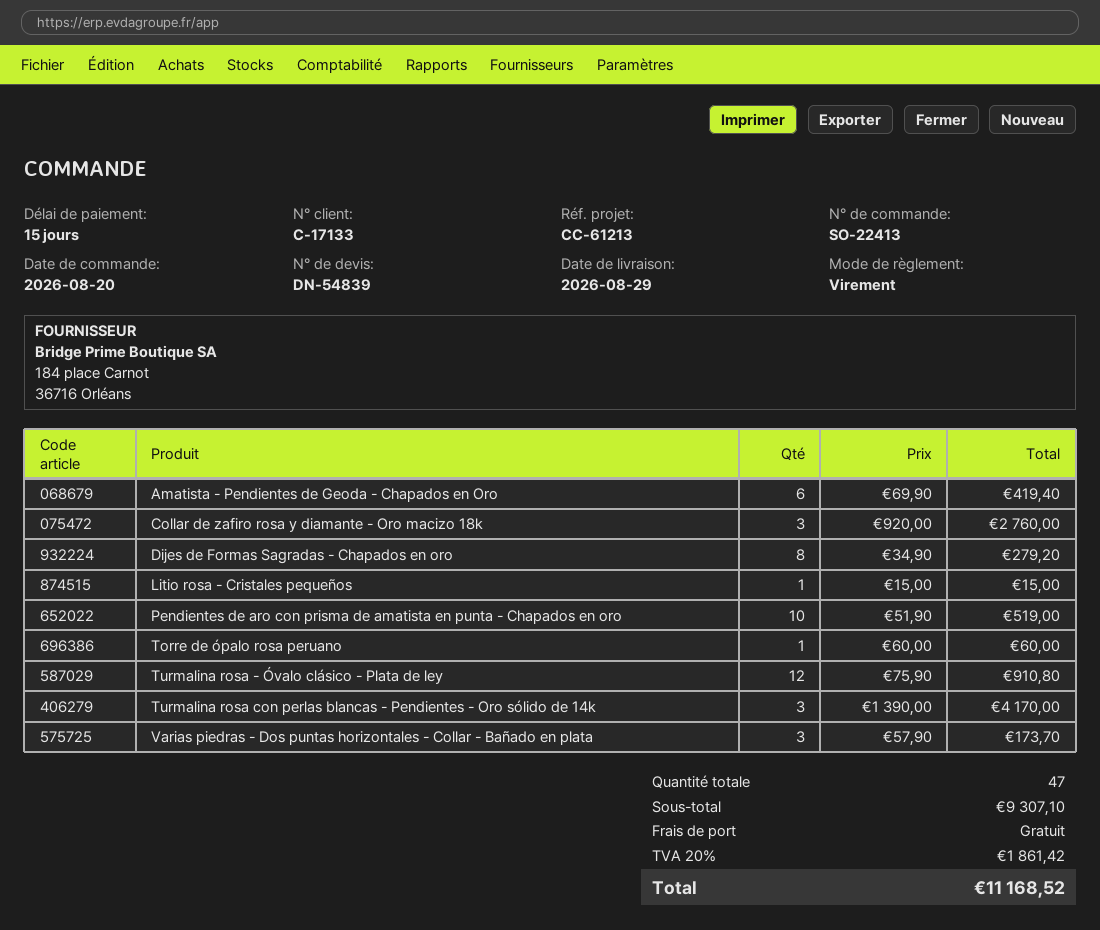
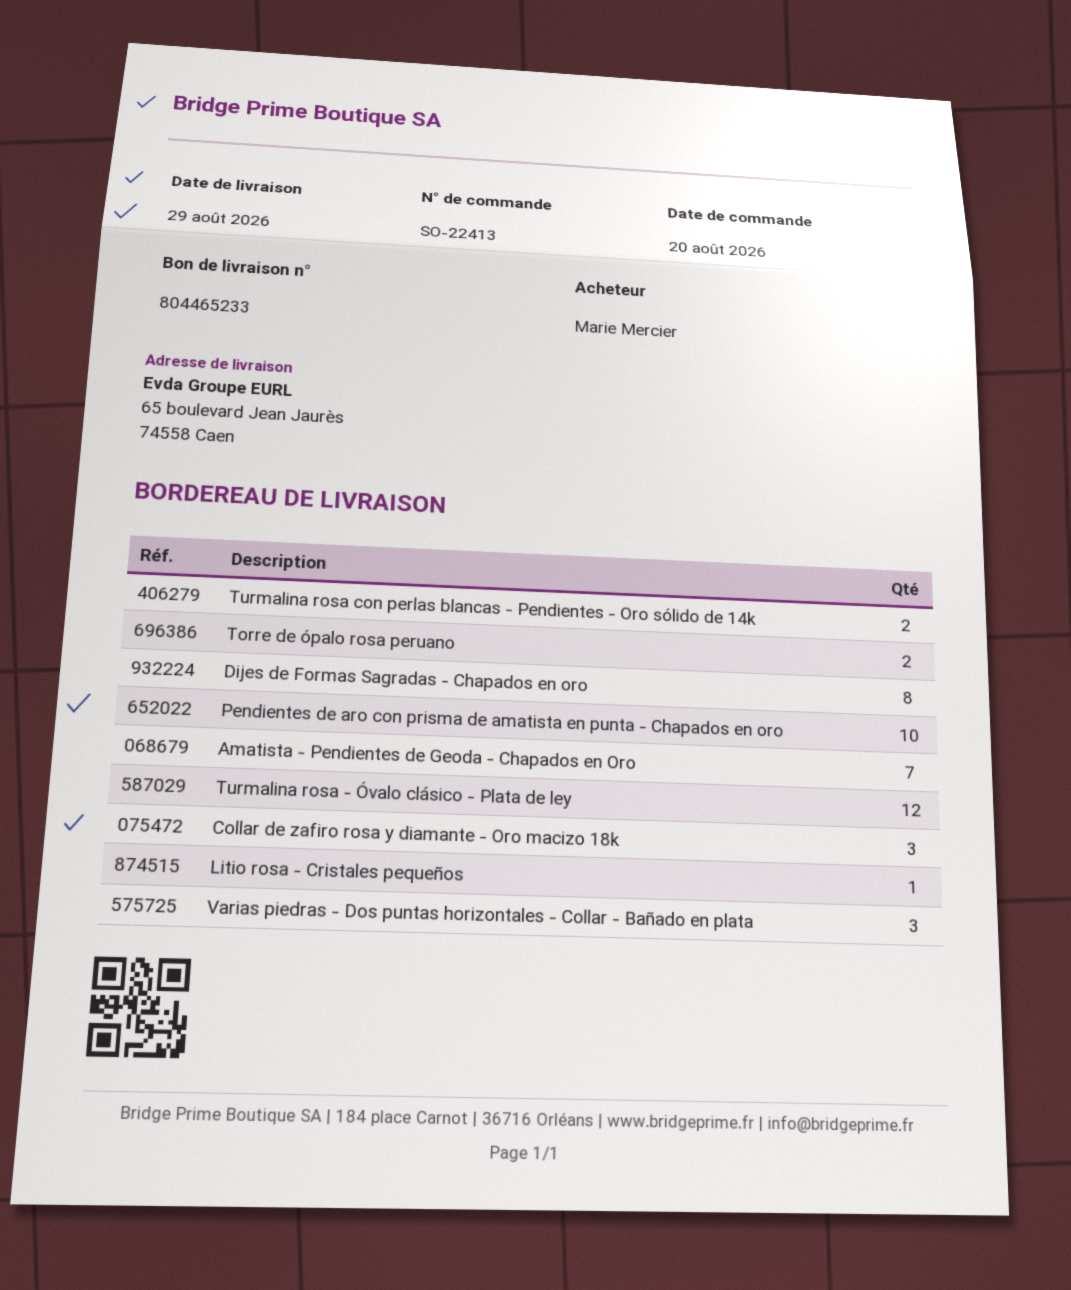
Amatista - Pendientes de Geoda - Chapados en Oro: 6 -> 7
Torre de ópalo rosa peruano: 1 -> 2
Turmalina rosa con perlas blancas - Pendientes - Oro sólido de 14k: 3 -> 2

